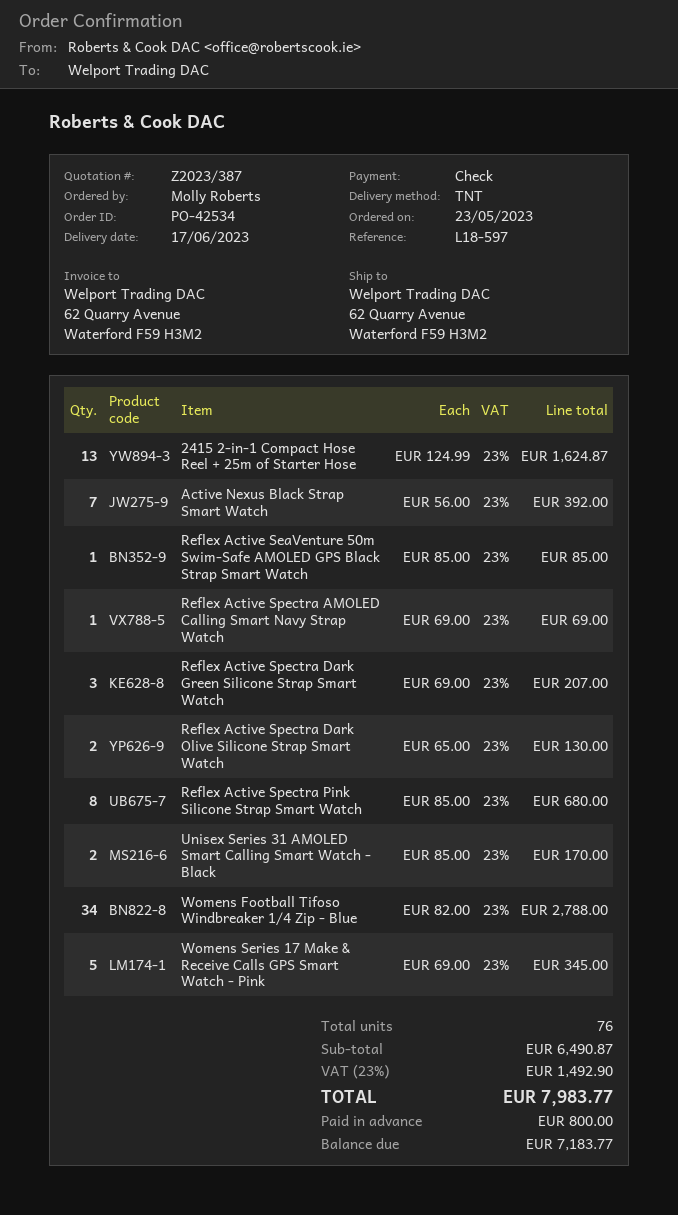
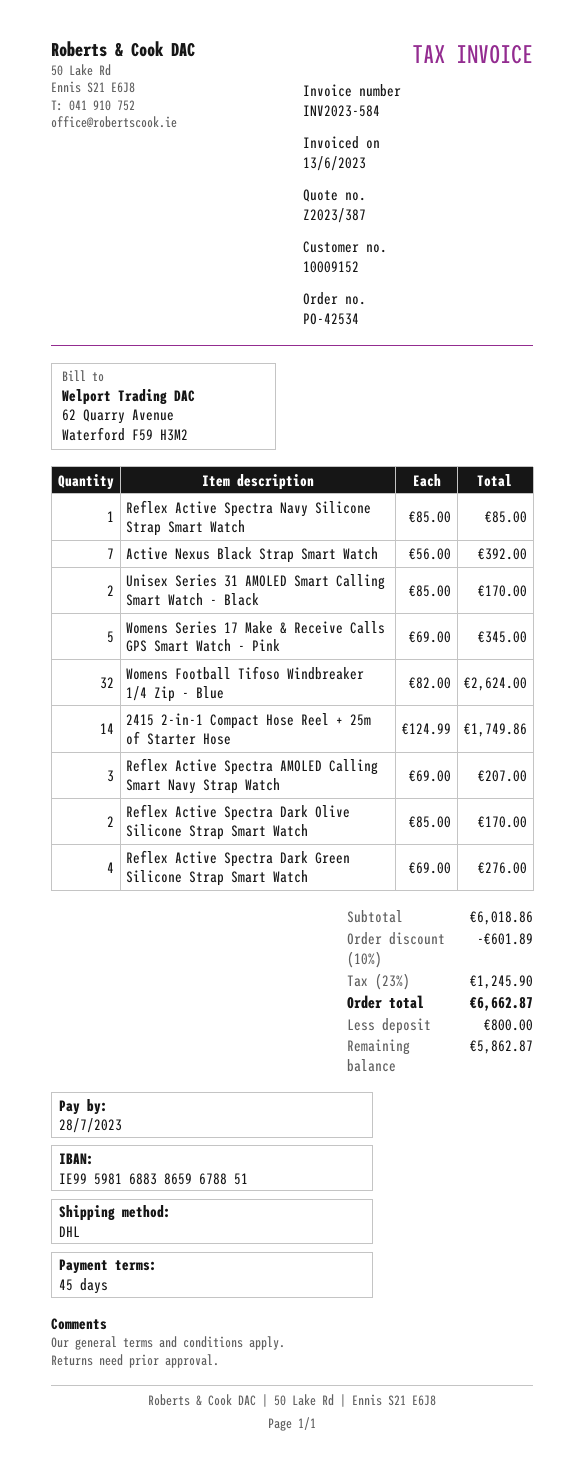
shipping method: TNT -> DHL
2415 2-in-1 Compact Hose Reel + 25m of Starter Hose: 13 x 124.99 = 1624.87 -> 14 x 124.99 = 1749.86
Reflex Active SeaVenture 50m Swim-Safe AMOLED GPS Black Strap Smart Watch: 1 x 85.00 = 85.00 -> none
Reflex Active Spectra AMOLED Calling Smart Navy Strap Watch: 1 x 69.00 = 69.00 -> 3 x 69.00 = 207.00
Reflex Active Spectra Dark Green Silicone Strap Smart Watch: 3 x 69.00 = 207.00 -> 4 x 69.00 = 276.00
Reflex Active Spectra Dark Olive Silicone Strap Smart Watch: 2 x 65.00 = 130.00 -> 2 x 85.00 = 170.00
Reflex Active Spectra Pink Silicone Strap Smart Watch: 8 x 85.00 = 680.00 -> none
Womens Football Tifoso Windbreaker 1/4 Zip - Blue: 34 x 82.00 = 2788.00 -> 32 x 82.00 = 2624.00
Reflex Active Spectra Navy Silicone Strap Smart Watch: none -> 1 x 85.00 = 85.00
subtotal: 6490.87 -> 6018.86
discount: none -> 10% = 601.89
tax: 23% = 1492.90 -> 23% = 1245.90
total: 7983.77 -> 6662.87
balance: 7183.77 -> 5862.87

